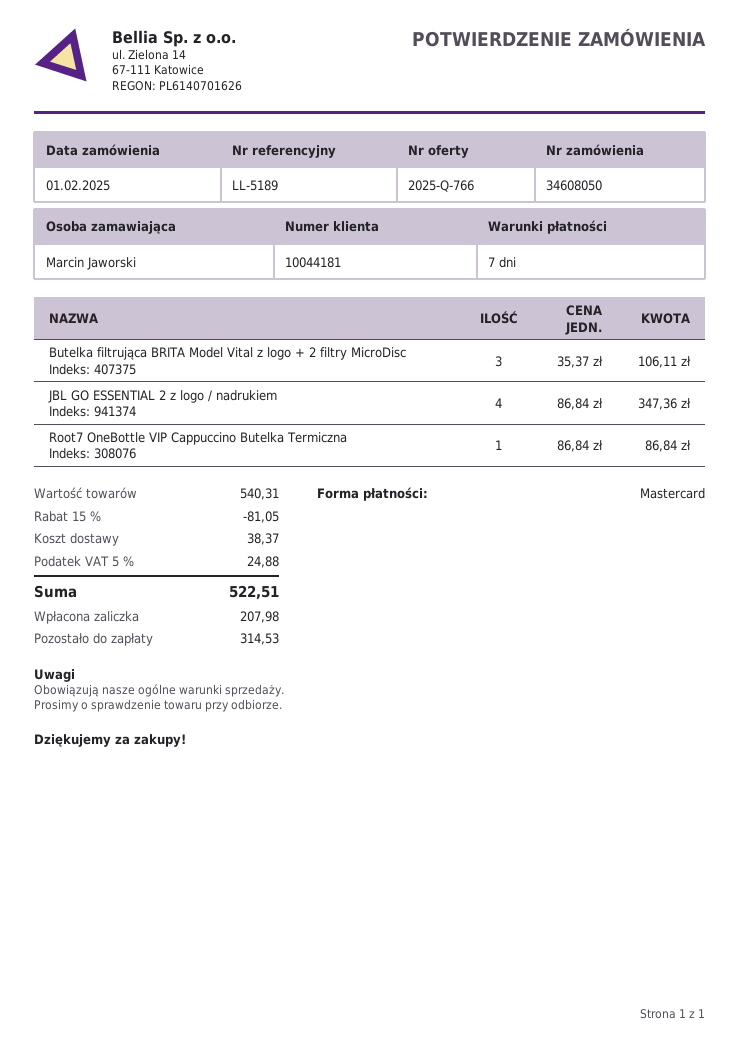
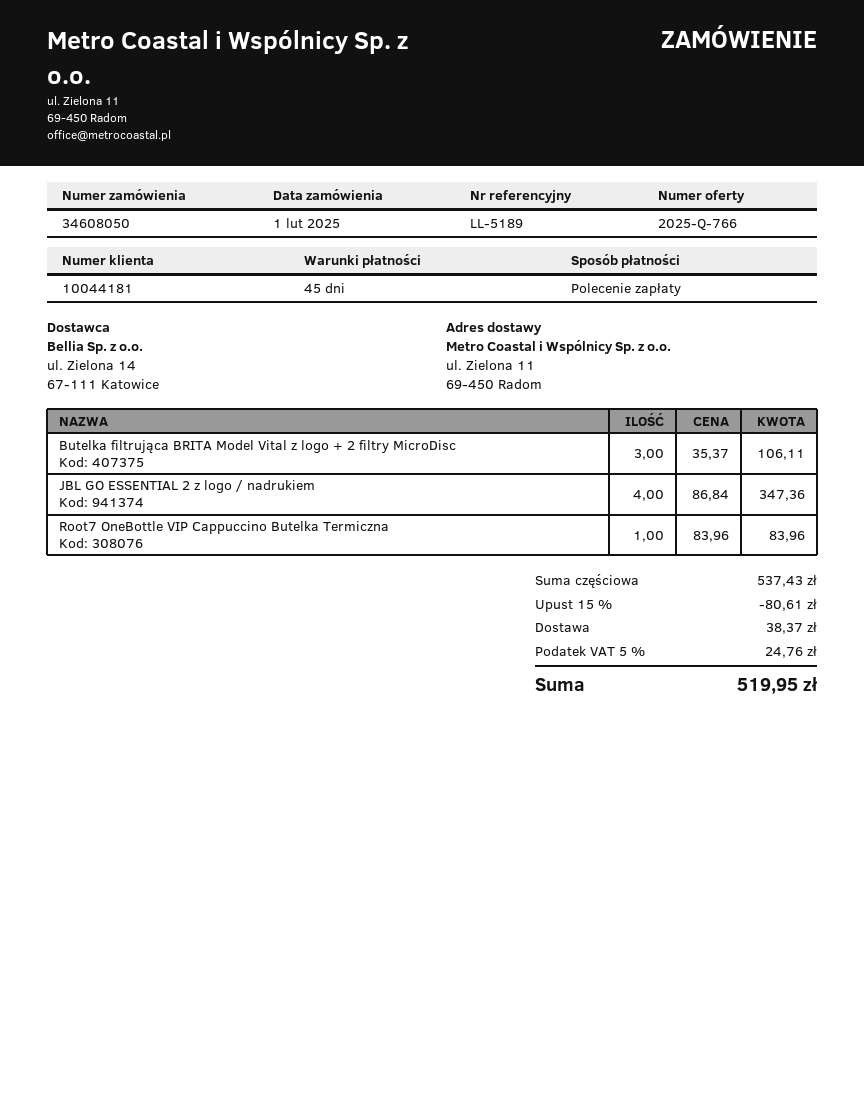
payment terms: 7 days -> 45 days
payment method: Mastercard -> direct debit
Root7 OneBottle VIP Cappuccino Butelka Termiczna: 1 x 86.84 = 86.84 -> 1 x 83.96 = 83.96
subtotal: 540.31 -> 537.43
discount: 15% = 81.05 -> 15% = 80.61
tax: 5% = 24.88 -> 5% = 24.76
total: 522.51 -> 519.95

